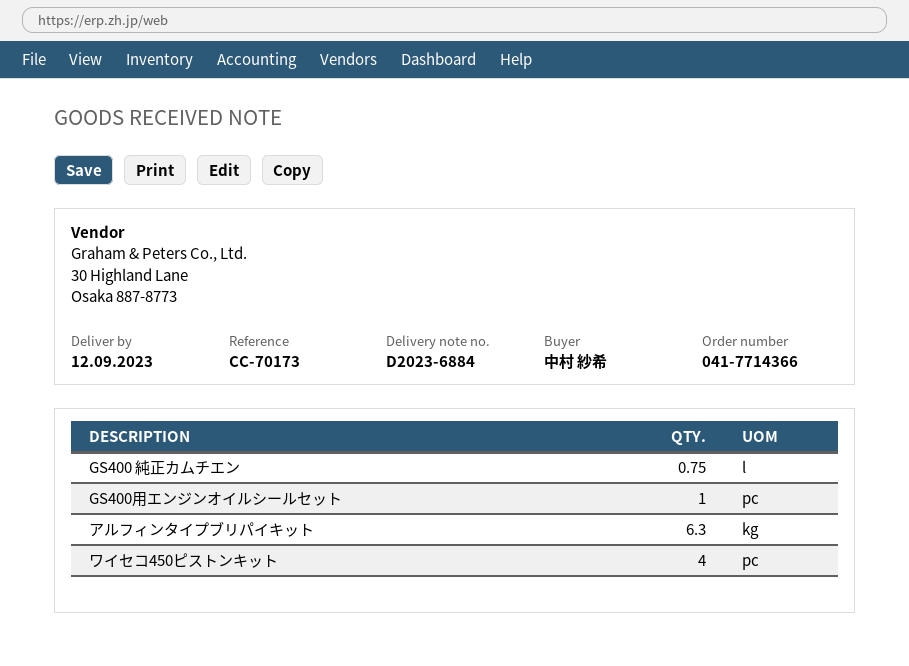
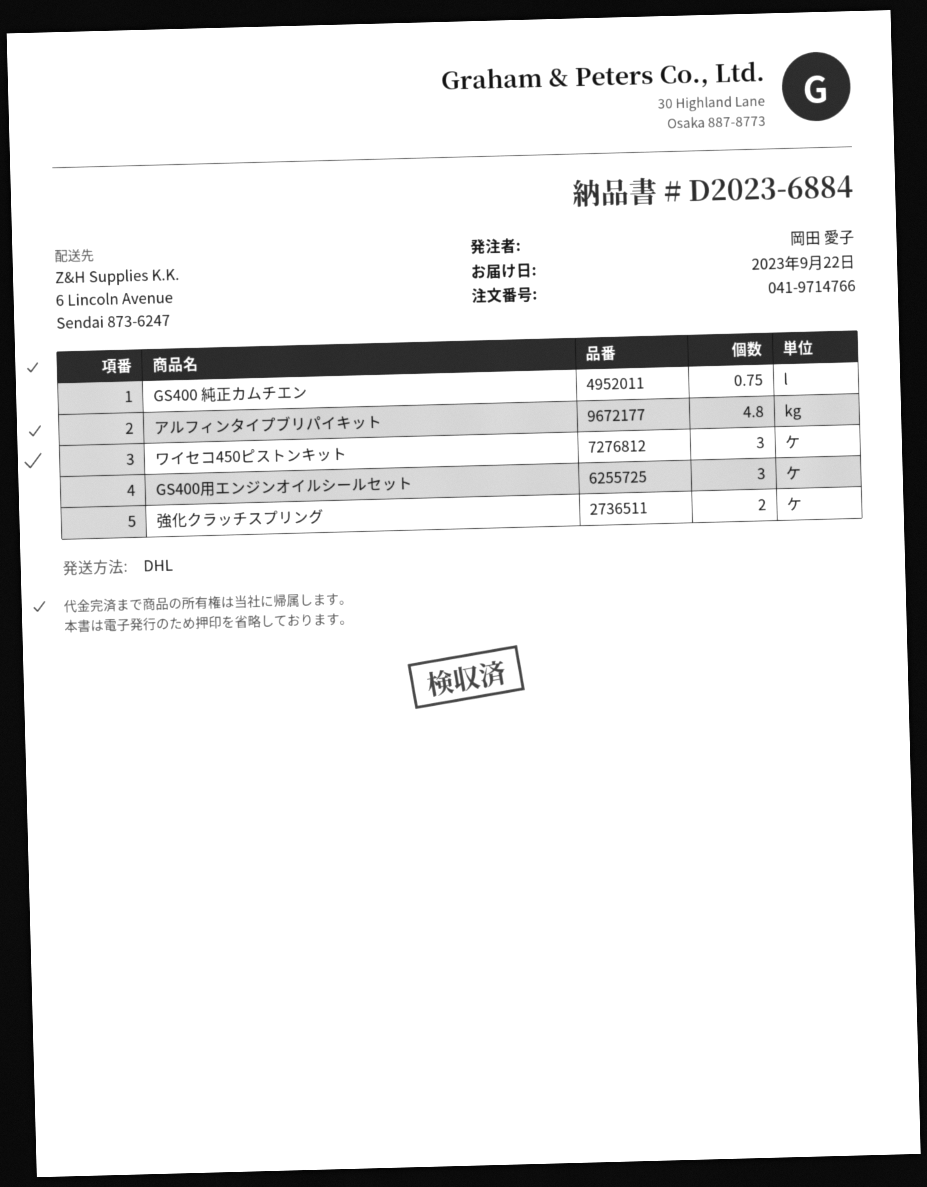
order number: 041-7714366 -> 041-9714766
delivery date: 2023-09-12 -> 2023-09-22
ordered by: 中村 紗希 -> 岡田 愛子
GS400用エンジンオイルシールセット: 1 -> 3
アルフィンタイプブリパイキット: 6.3 -> 4.8
ワイセコ450ピストンキット: 4 -> 3
強化クラッチスプリング: none -> 2

